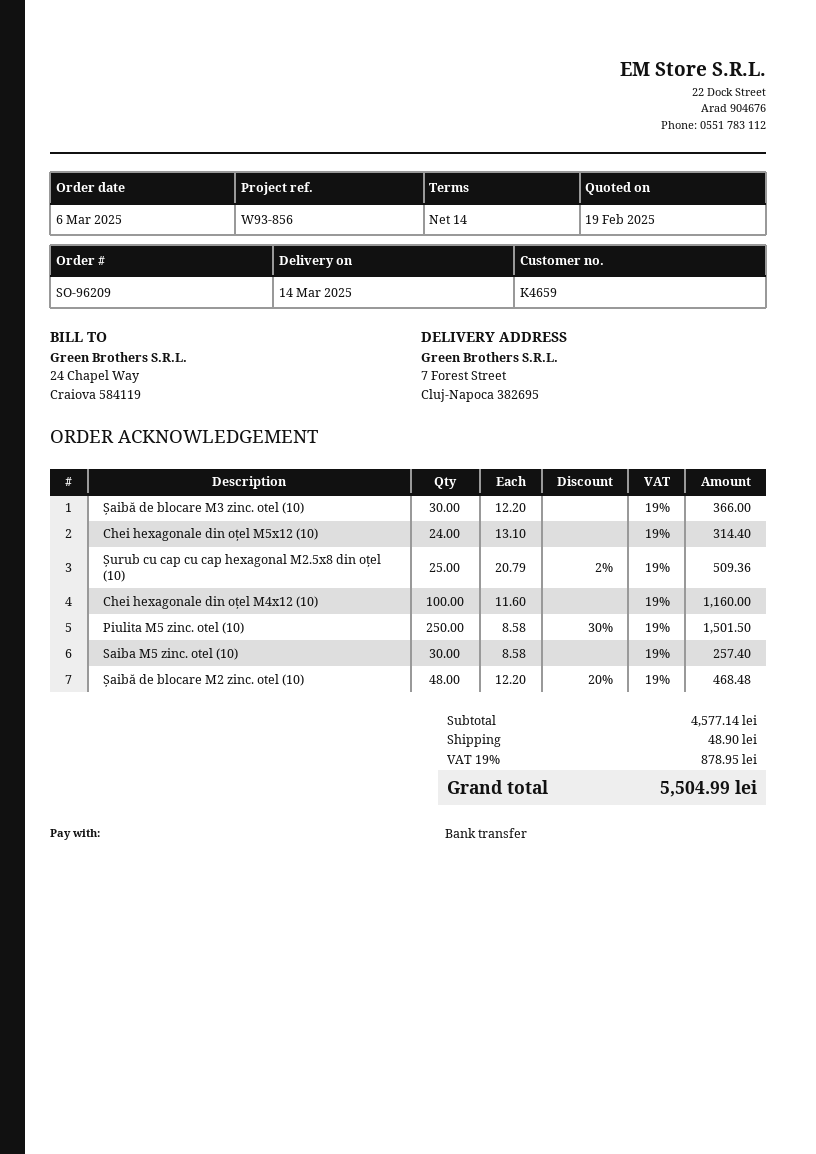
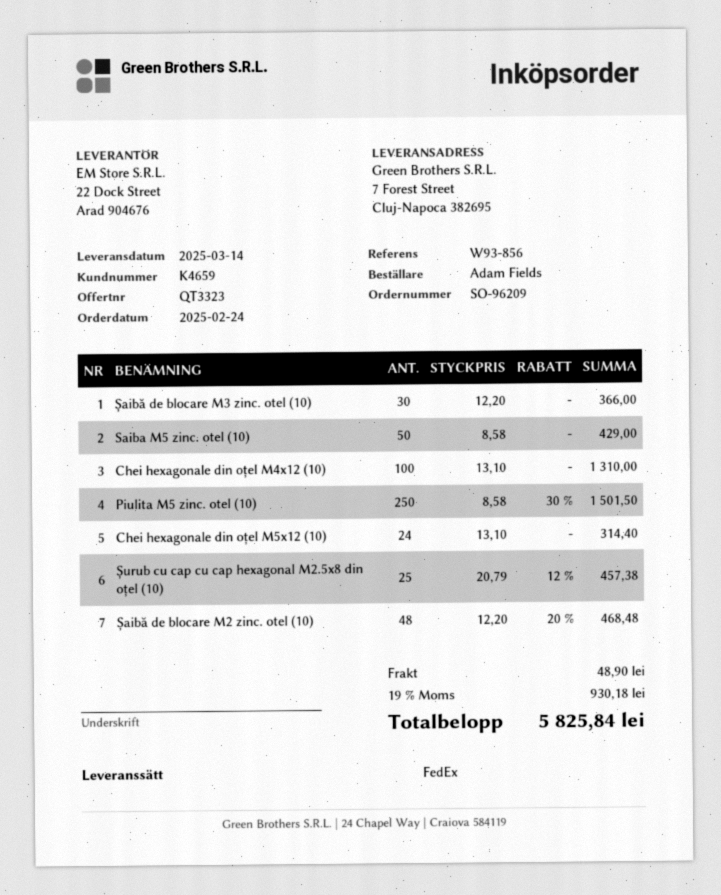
order date: 2025-03-06 -> 2025-02-24
Șurub cu cap cu cap hexagonal M2.5x8 din oțel (10): 25 x 20.79 - 2% = 509.36 -> 25 x 20.79 - 12% = 457.38
Chei hexagonale din oțel M4x12 (10): 100 x 11.60 = 1160.00 -> 100 x 13.10 = 1310.00
Saiba M5 zinc. otel (10): 30 x 8.58 = 257.40 -> 50 x 8.58 = 429.00
tax: 19% = 878.95 -> 19% = 930.18
total: 5504.99 -> 5825.84

